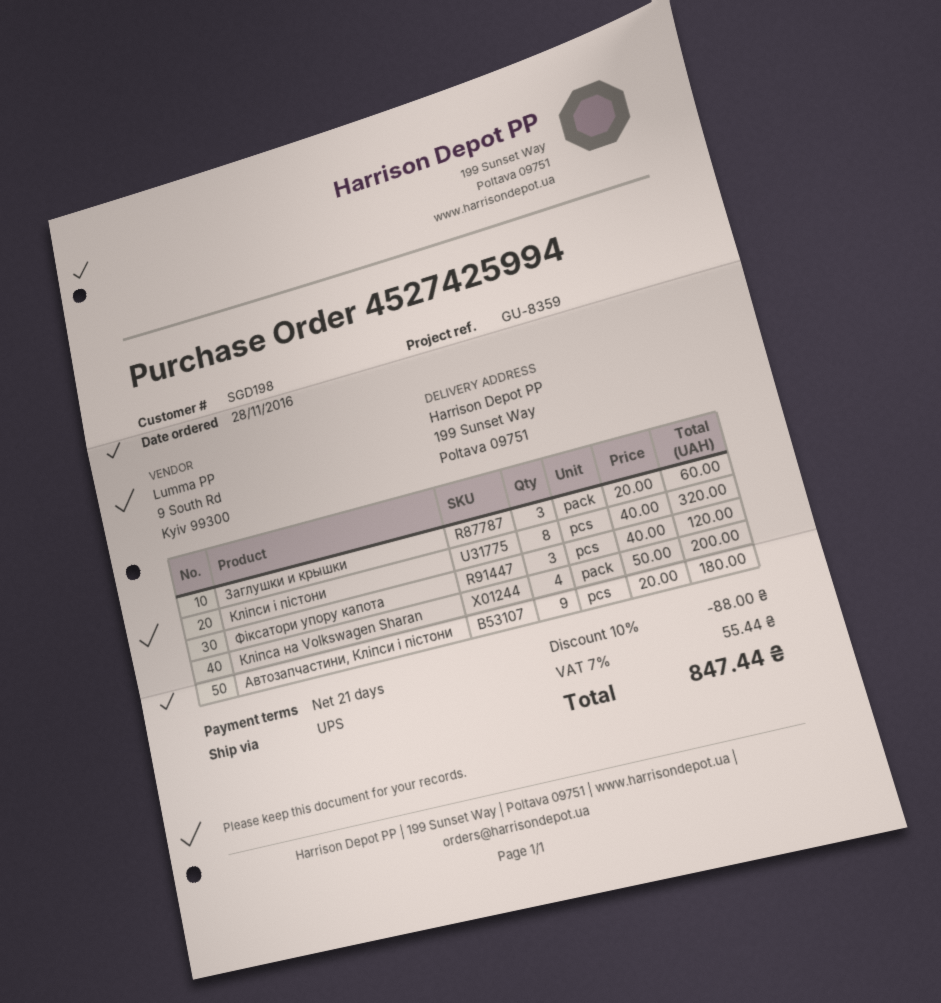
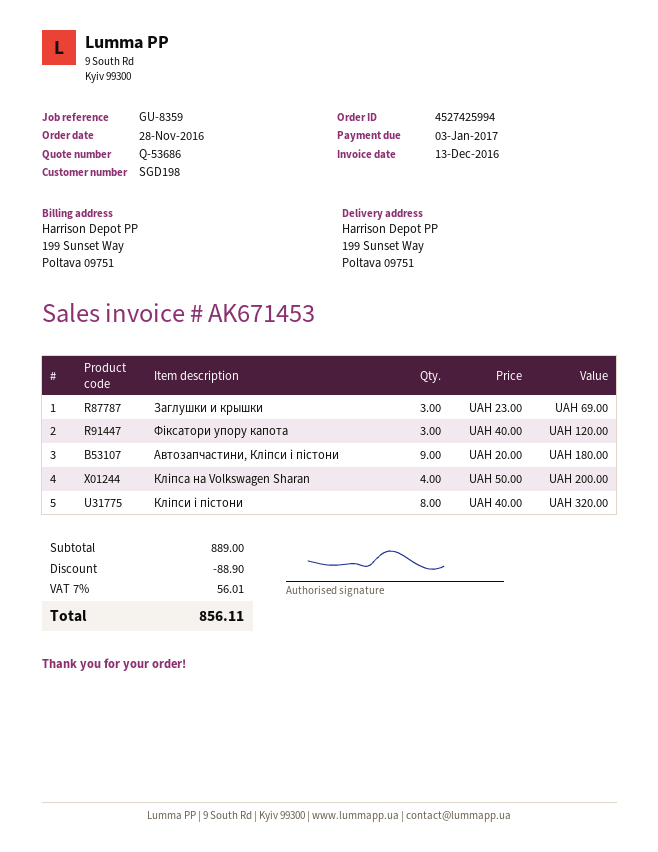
Заглушки и крышки: 3 x 20.00 = 60.00 -> 3 x 23.00 = 69.00
discount: 88.00 -> 88.90
tax: 7% = 55.44 -> 7% = 56.01
total: 847.44 -> 856.11

